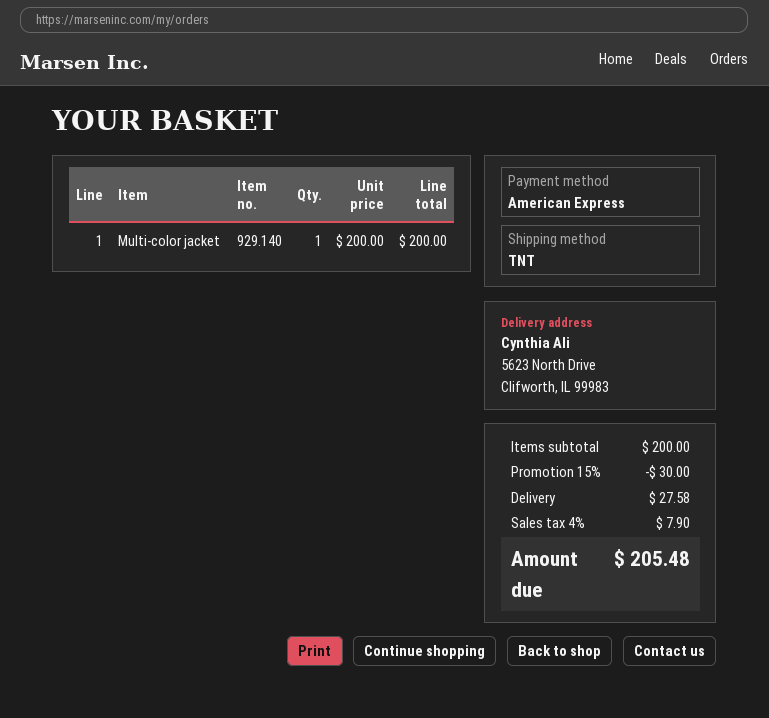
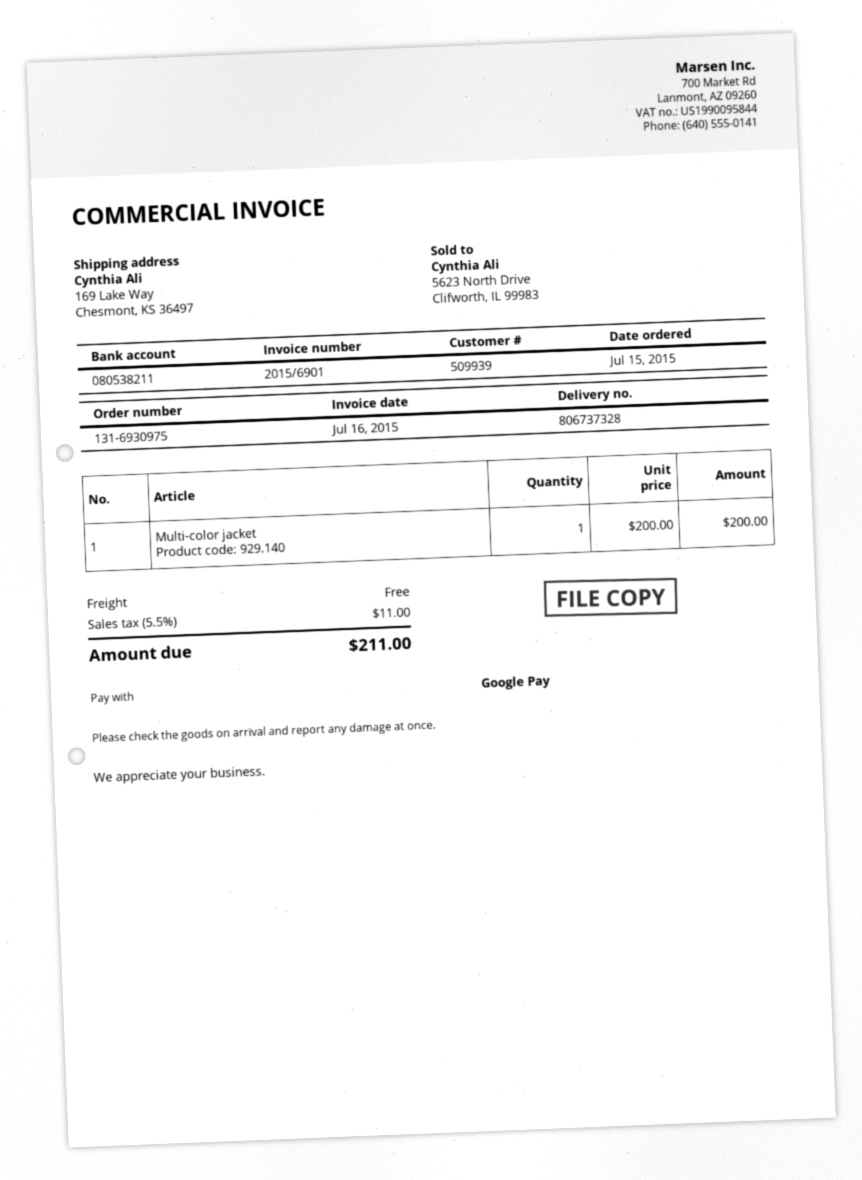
payment method: American Express -> Google Pay
ship to: 5623 North Drive, Clifworth, IL 99983 -> 169 Lake Way, Chesmont, KS 36497
discount: 15% = 30.00 -> none
shipping: 27.58 -> 0.00
tax: 4% = 7.90 -> 5.5% = 11.00
total: 205.48 -> 211.00

